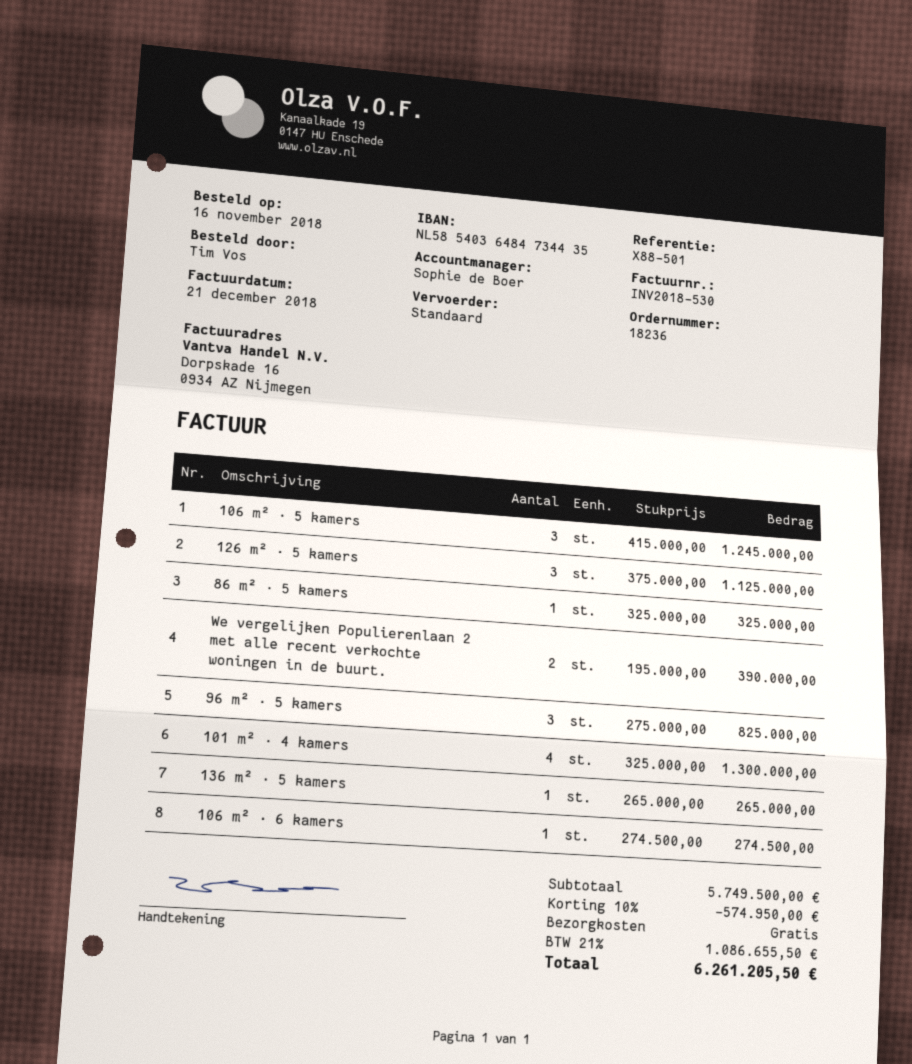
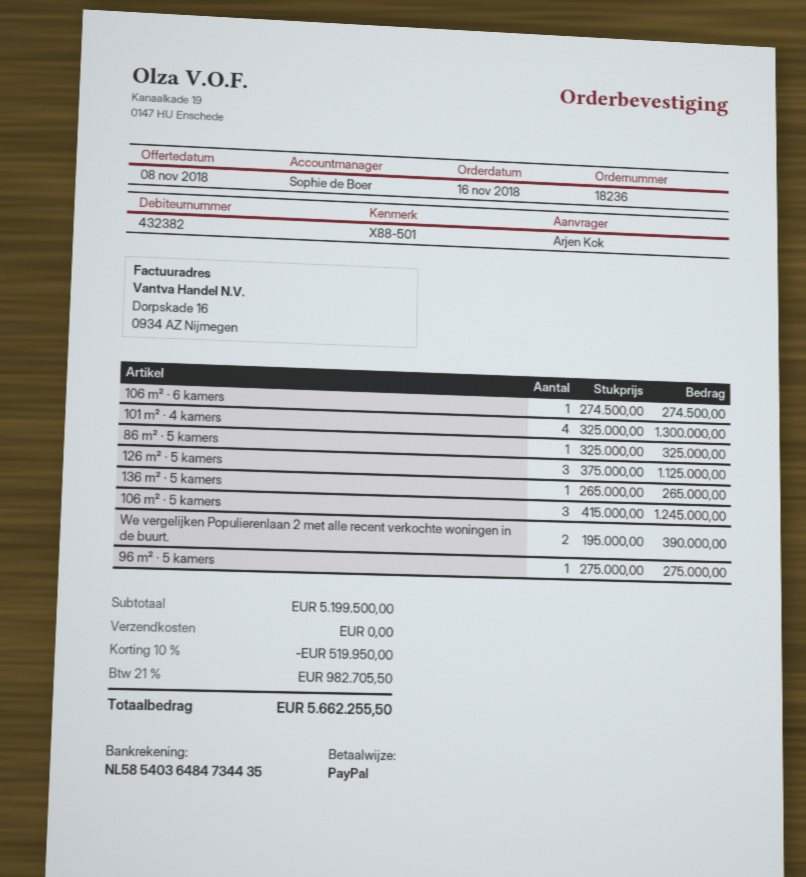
ordered by: Tim Vos -> Arjen Kok
96 m² · 5 kamers: 3 x 275000.00 = 825000.00 -> 1 x 275000.00 = 275000.00
subtotal: 5749500.00 -> 5199500.00
discount: 10% = 574950.00 -> 10% = 519950.00
tax: 21% = 1086655.50 -> 21% = 982705.50
total: 6261205.50 -> 5662255.50

